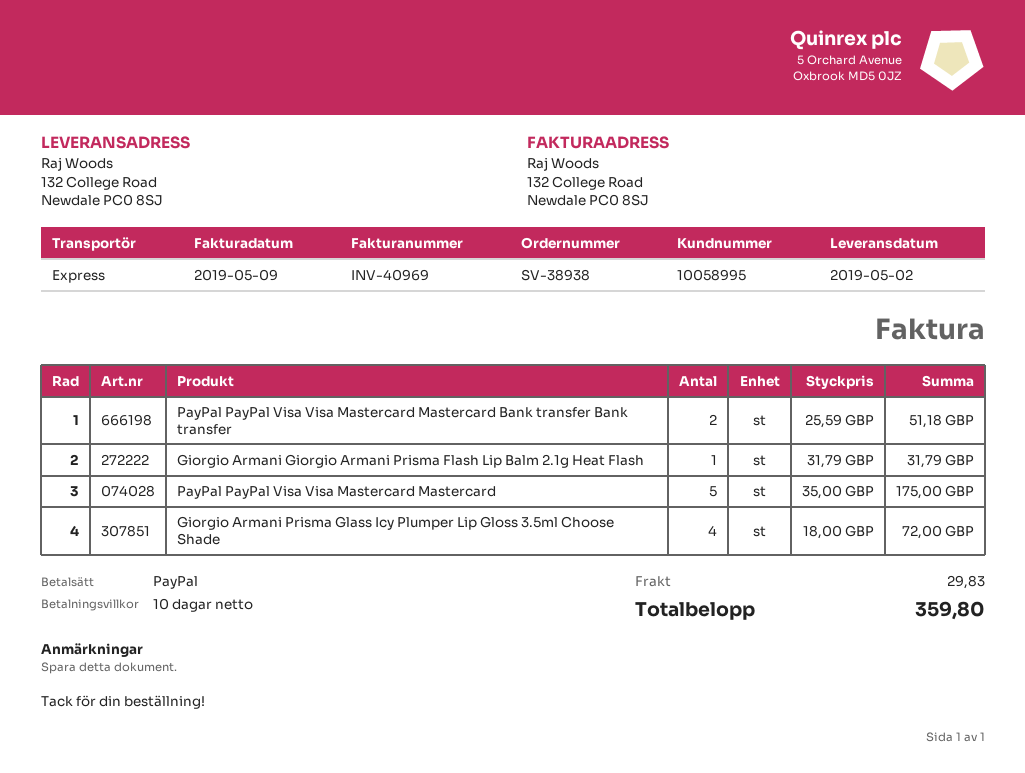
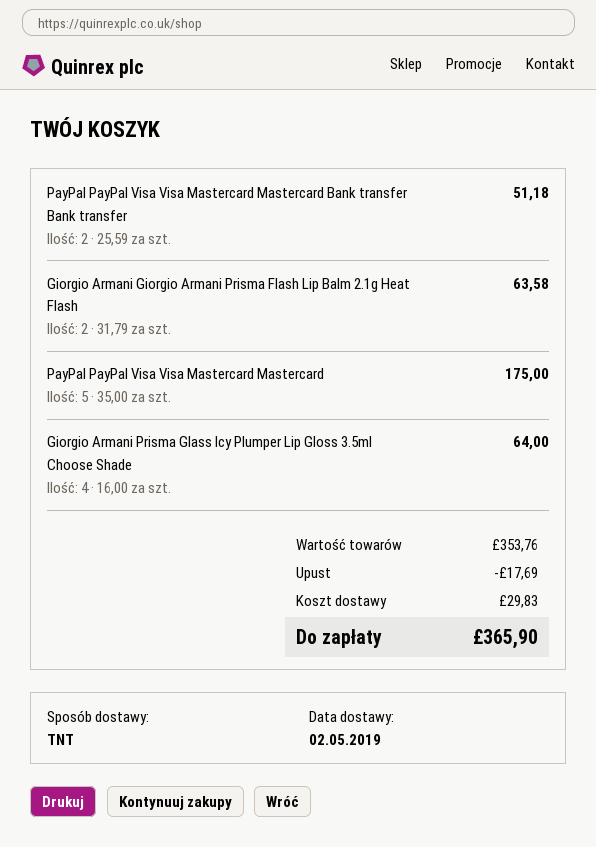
shipping method: express -> TNT
Giorgio Armani Giorgio Armani Prisma Flash Lip Balm 2.1g Heat Flash: 1 x 31.79 = 31.79 -> 2 x 31.79 = 63.58
Giorgio Armani Prisma Glass Icy Plumper Lip Gloss 3.5ml Choose Shade: 4 x 18.00 = 72.00 -> 4 x 16.00 = 64.00
discount: none -> 17.69
total: 359.80 -> 365.90

